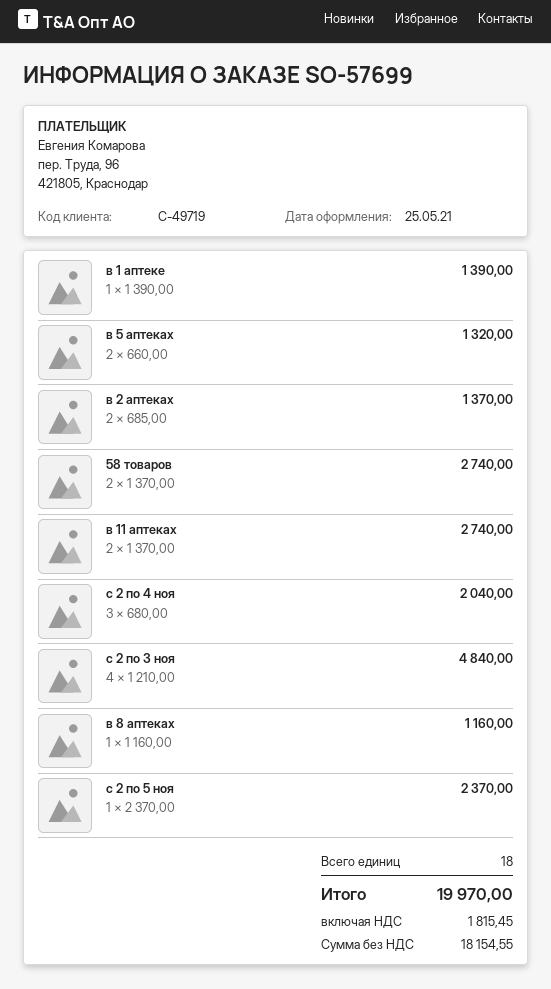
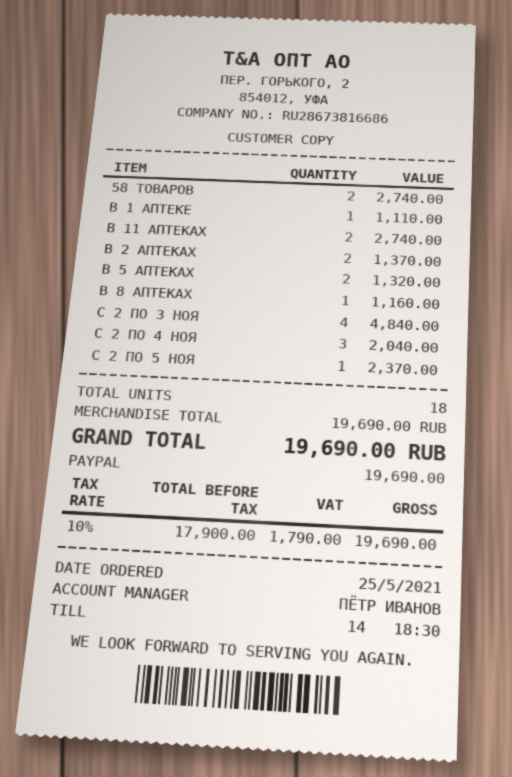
в 1 аптеке: 1 for 1390.00 -> 1 for 1110.00
net: 18154.55 -> 17900.00
tax: 1815.45 -> 1790.00
total: 19970.00 -> 19690.00

